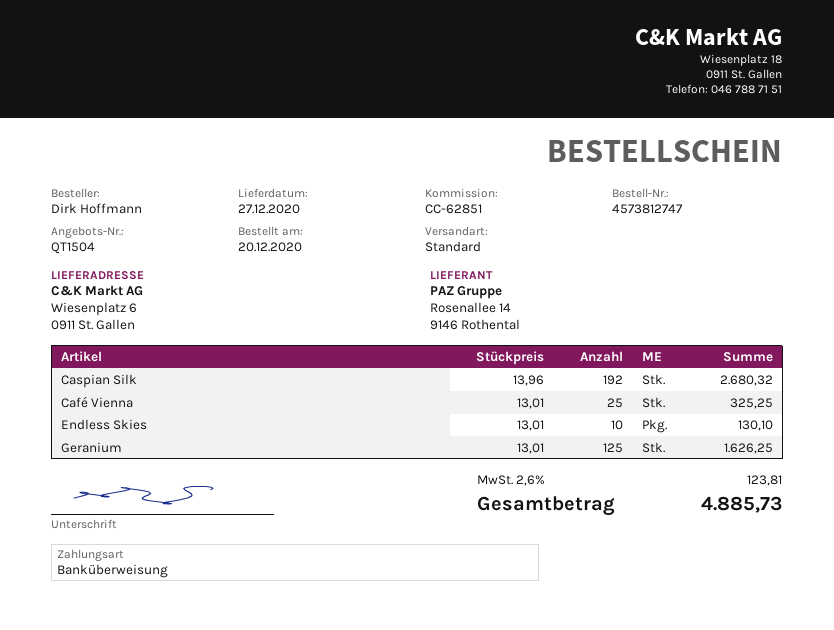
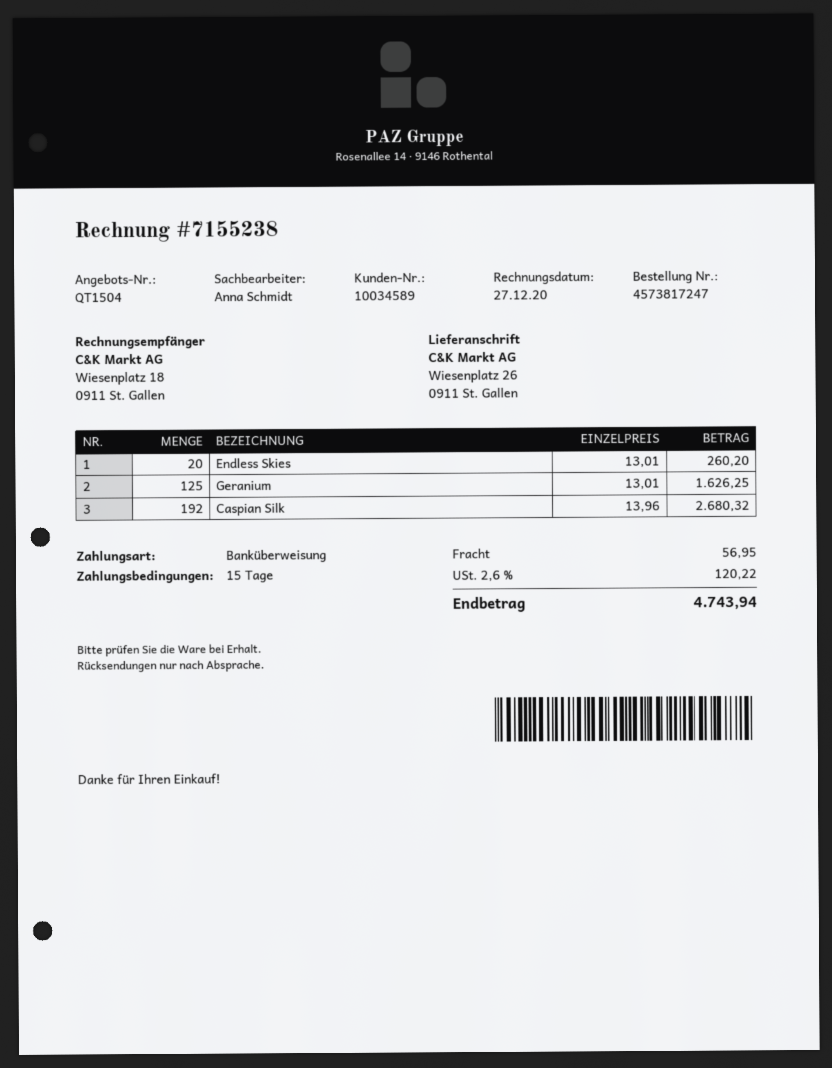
order number: 4573812747 -> 4573817247
ship to: Wiesenplatz 6, 0911 St. Gallen -> Wiesenplatz 26, 0911 St. Gallen
Café Vienna: 25 x 13.01 = 325.25 -> none
Endless Skies: 10 x 13.01 = 130.10 -> 20 x 13.01 = 260.20
shipping: none -> 56.95
tax: 2.6% = 123.81 -> 2.6% = 120.22
total: 4885.73 -> 4743.94

